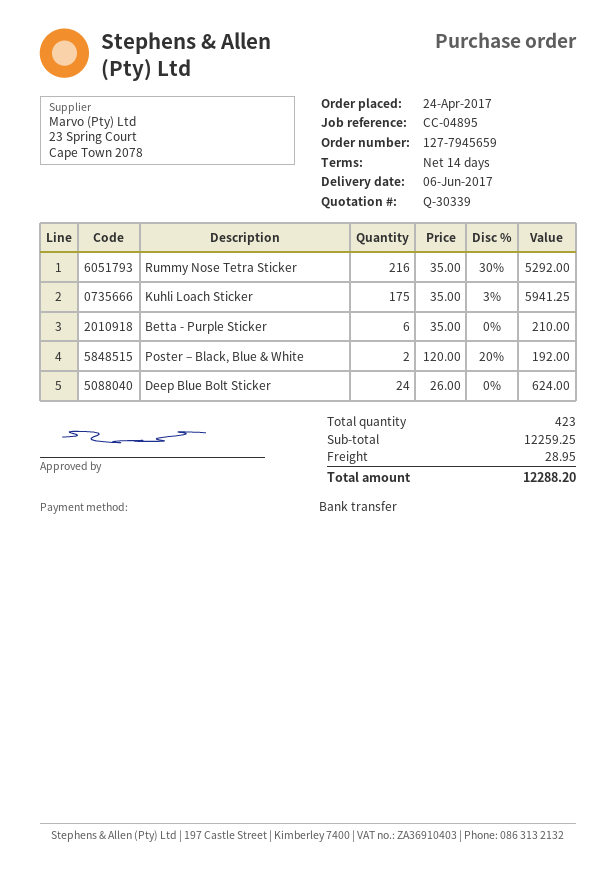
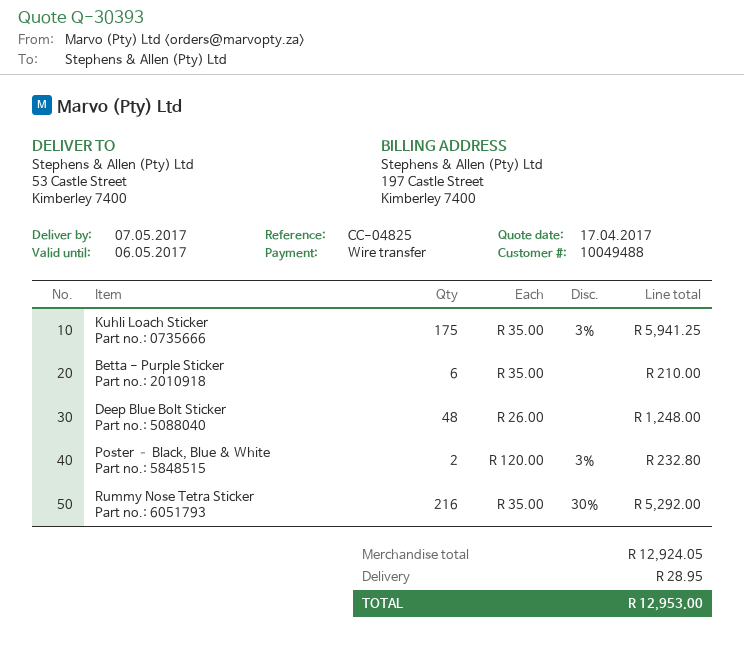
quote number: Q-30339 -> Q-30393
delivery date: 2017-06-06 -> 2017-05-07
reference: CC-04895 -> CC-04825
Poster – Black, Blue & White: 2 x 120.00 - 20% = 192.00 -> 2 x 120.00 - 3% = 232.80
Deep Blue Bolt Sticker: 24 x 26.00 = 624.00 -> 48 x 26.00 = 1248.00
subtotal: 12259.25 -> 12924.05
total: 12288.20 -> 12953.00

